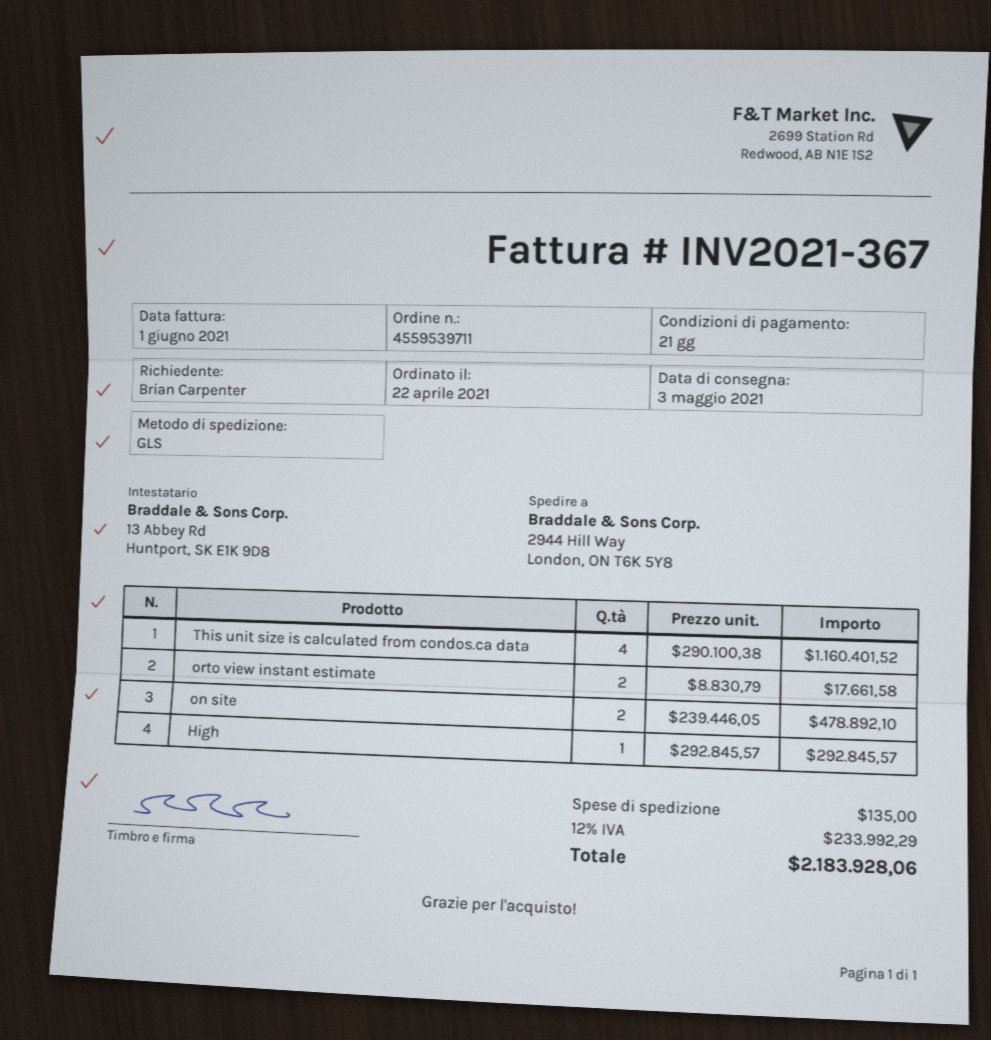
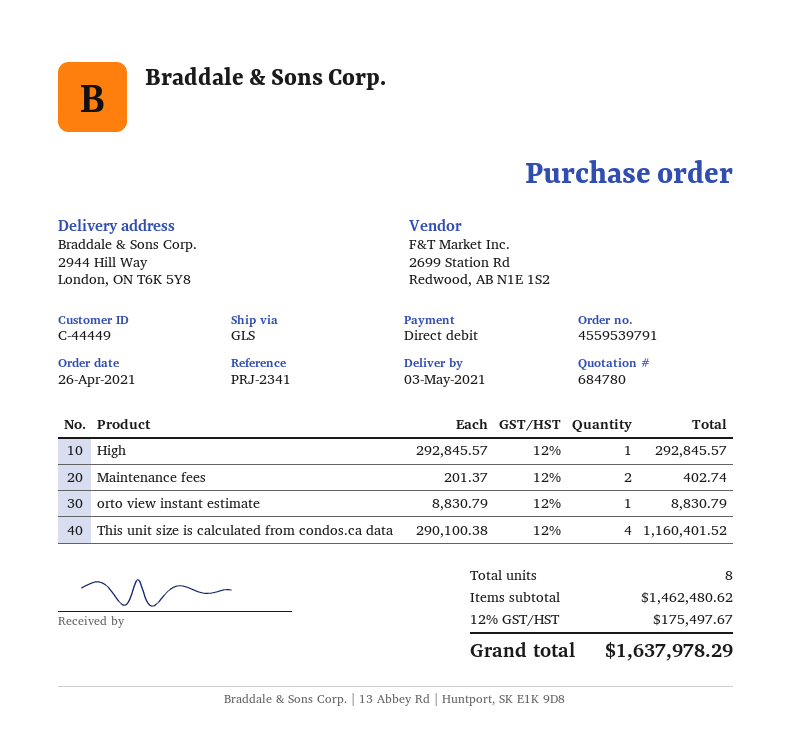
order number: 4559539711 -> 4559539791
order date: 2021-04-22 -> 2021-04-26
orto view instant estimate: 2 x 8830.79 = 17661.58 -> 1 x 8830.79 = 8830.79
on site: 2 x 239446.05 = 478892.10 -> none
Maintenance fees: none -> 2 x 201.37 = 402.74
shipping: 135.00 -> none
tax: 12% = 233992.29 -> 12% = 175497.67
total: 2183928.06 -> 1637978.29

